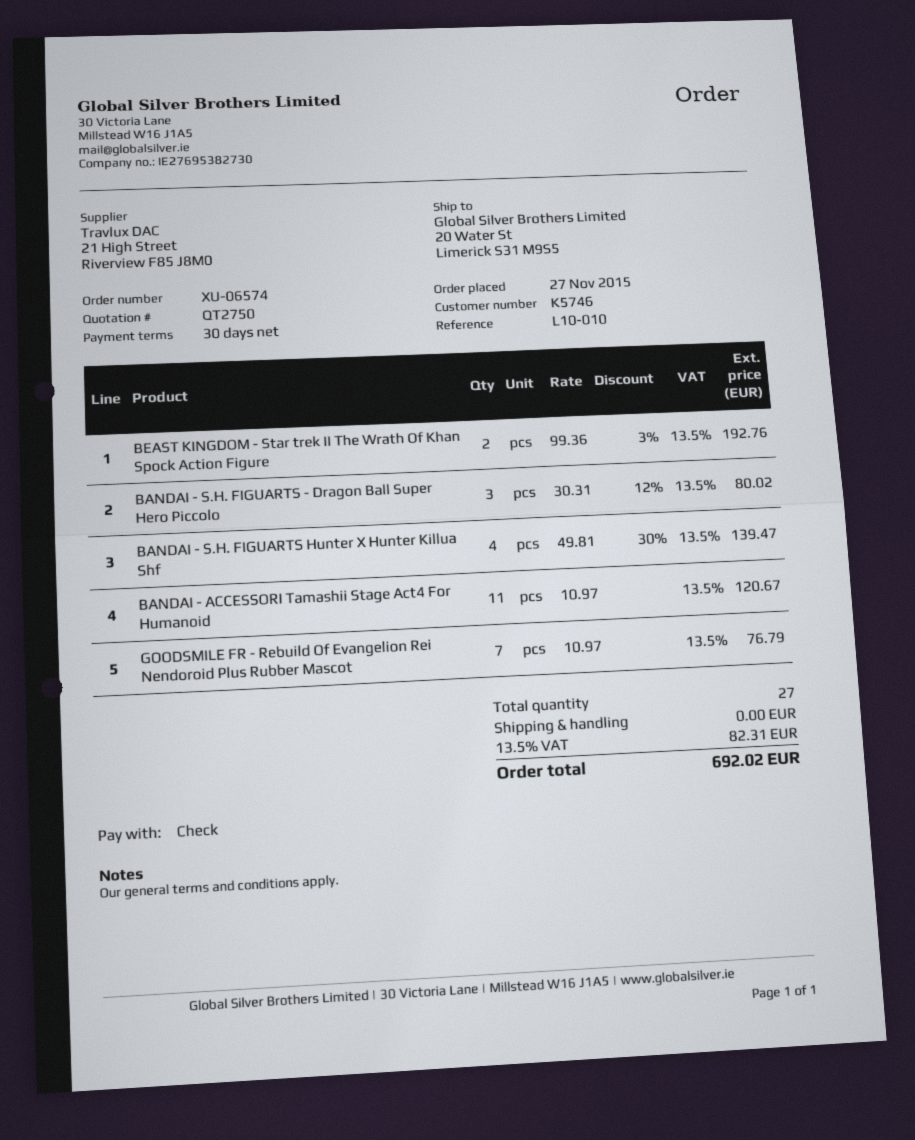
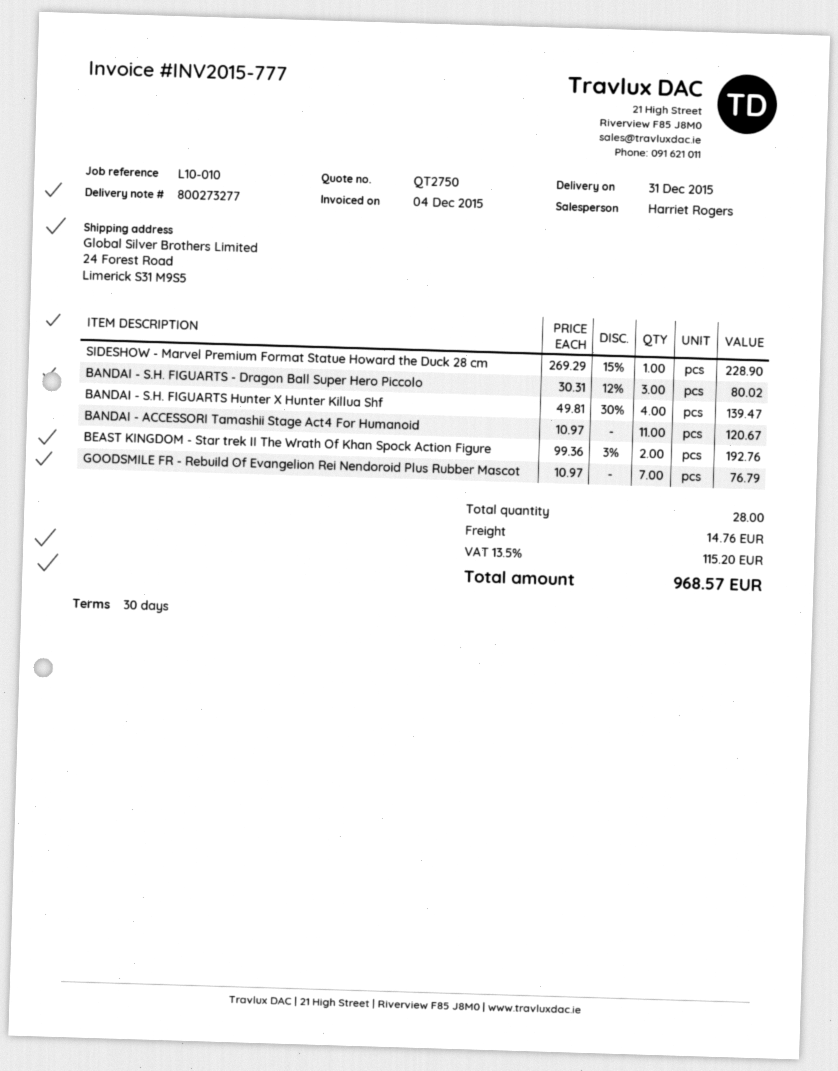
ship to: 20 Water St, Limerick S31 M9S5 -> 24 Forest Road, Limerick S31 M9S5
SIDESHOW - Marvel Premium Format Statue Howard the Duck 28 cm: none -> 1 x 269.29 - 15% = 228.90
total quantity: 27 -> 28
shipping: 0.00 -> 14.76
tax: 13.5% = 82.31 -> 13.5% = 115.20
total: 692.02 -> 968.57

